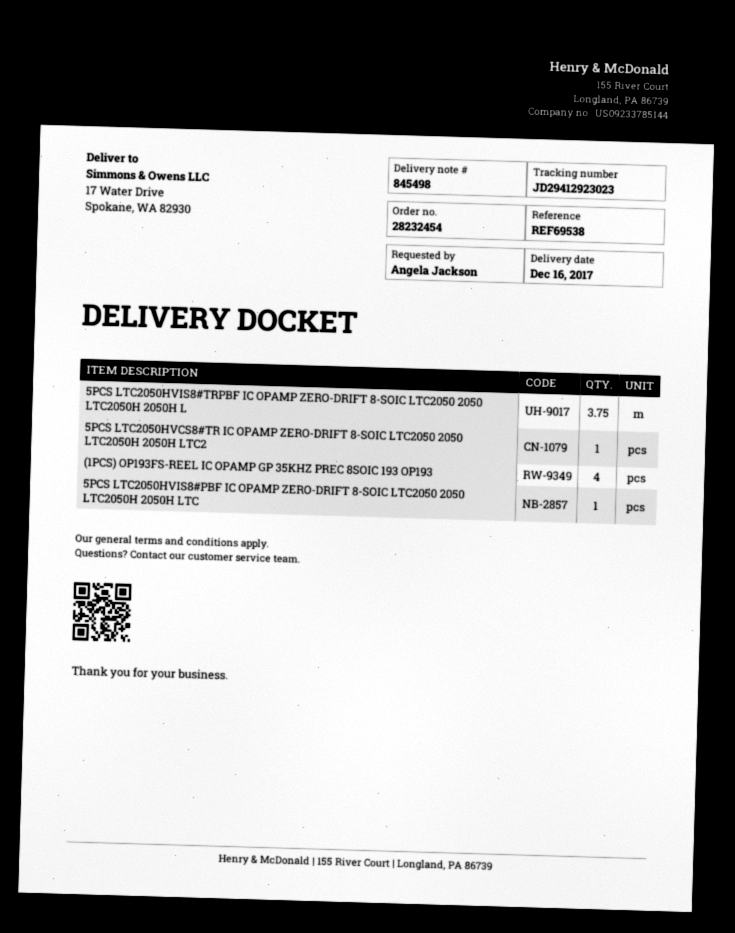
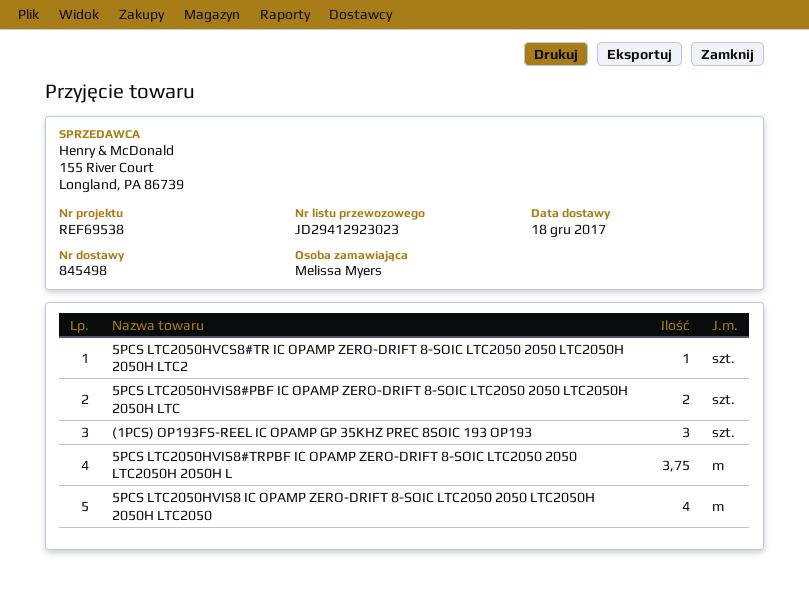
delivery date: 2017-12-16 -> 2017-12-18
ordered by: Angela Jackson -> Melissa Myers
(1PCS) OP193FS-REEL IC OPAMP GP 35KHZ PREC 8SOIC 193 OP193: 4 -> 3
5PCS LTC2050HVIS8#PBF IC OPAMP ZERO-DRIFT 8-SOIC LTC2050 2050 LTC2050H 2050H LTC: 1 -> 2
5PCS LTC2050HVIS8 IC OPAMP ZERO-DRIFT 8-SOIC LTC2050 2050 LTC2050H 2050H LTC2050: none -> 4

